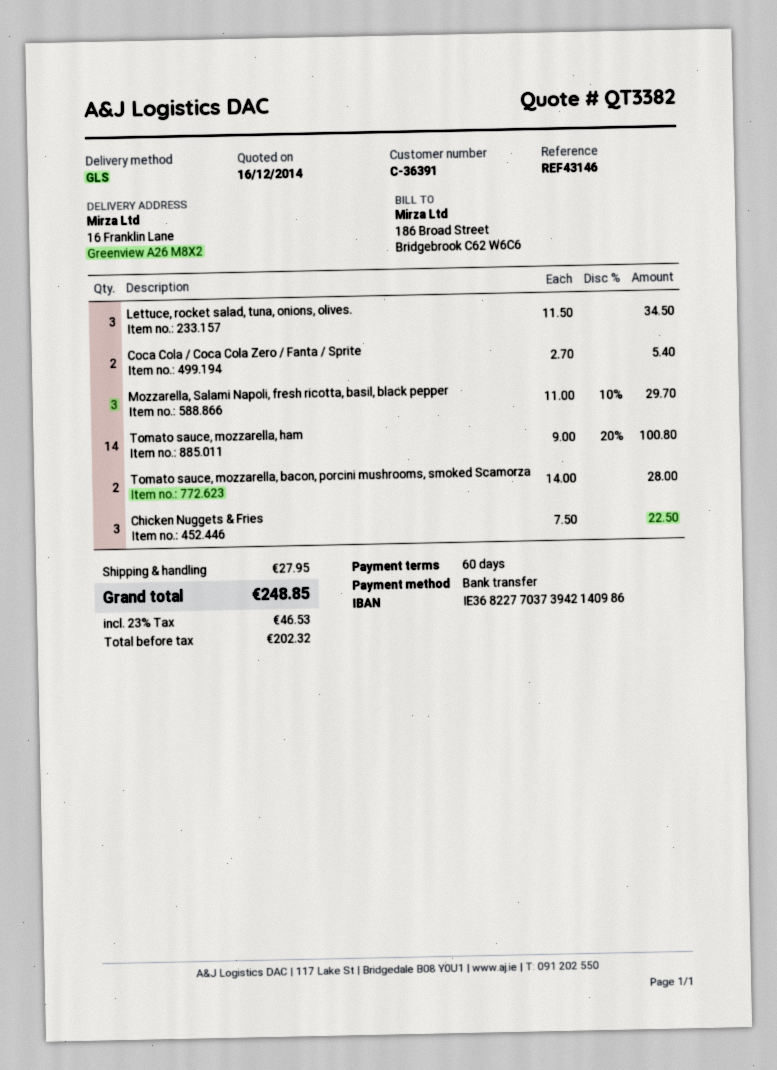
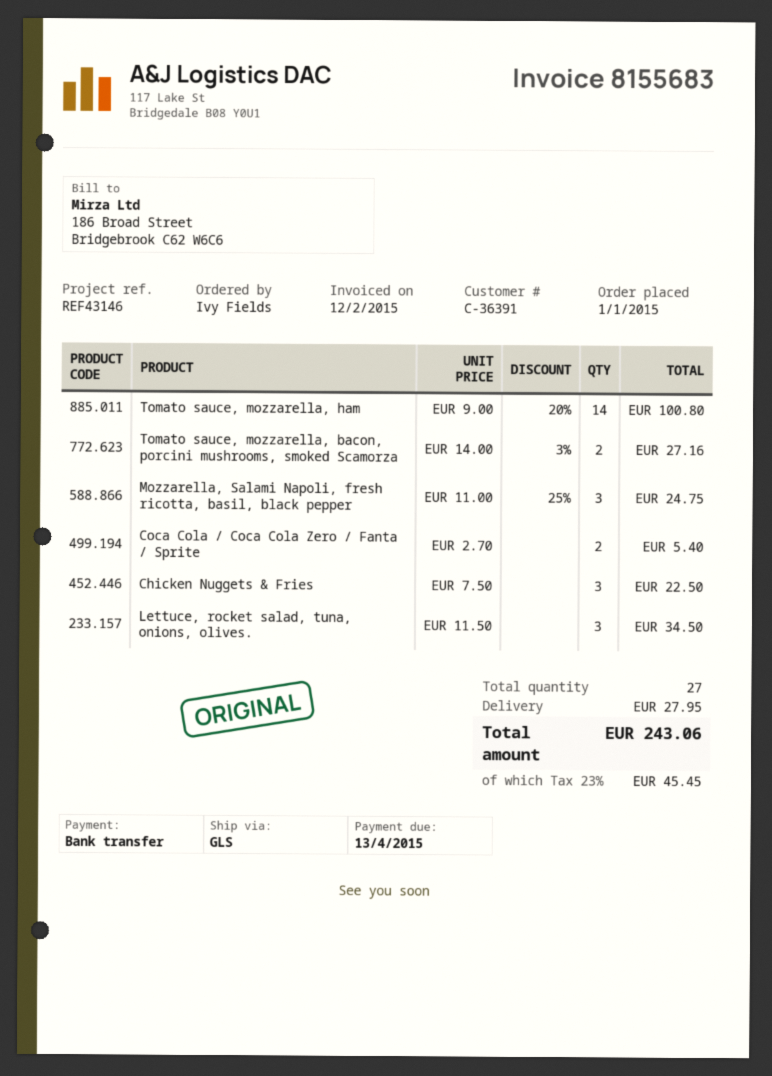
Mozzarella, Salami Napoli, fresh ricotta, basil, black pepper: 3 x 11.00 - 10% = 29.70 -> 3 x 11.00 - 25% = 24.75
Tomato sauce, mozzarella, bacon, porcini mushrooms, smoked Scamorza: 2 x 14.00 = 28.00 -> 2 x 14.00 - 3% = 27.16
tax: 23% = 46.53 -> 23% = 45.45
total: 248.85 -> 243.06

